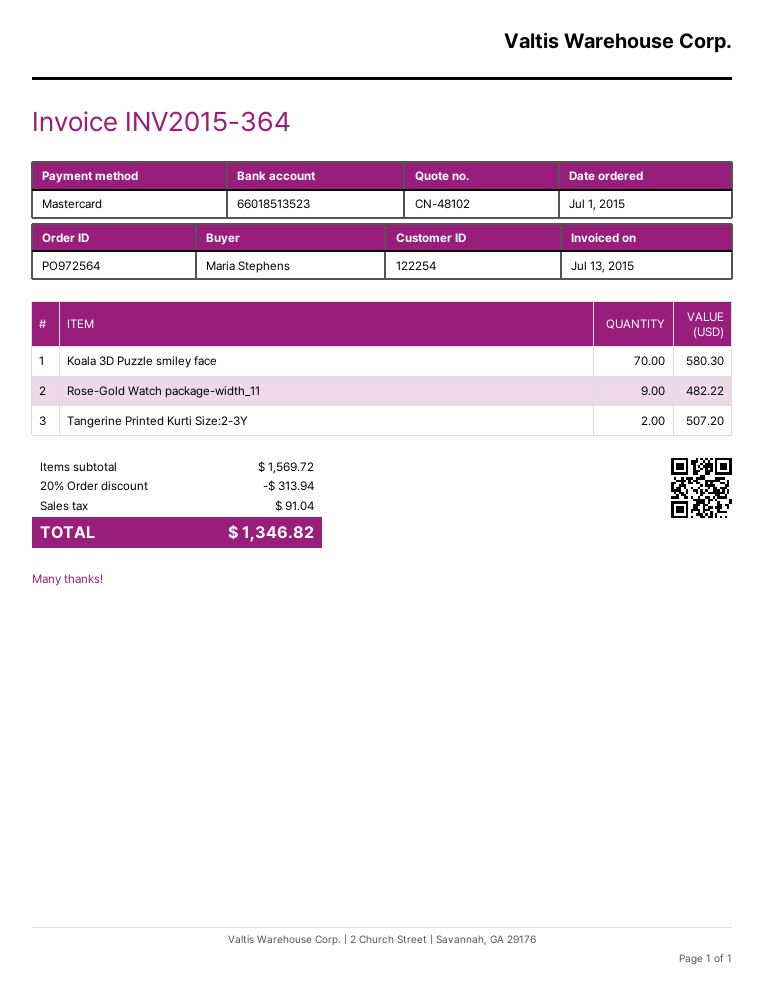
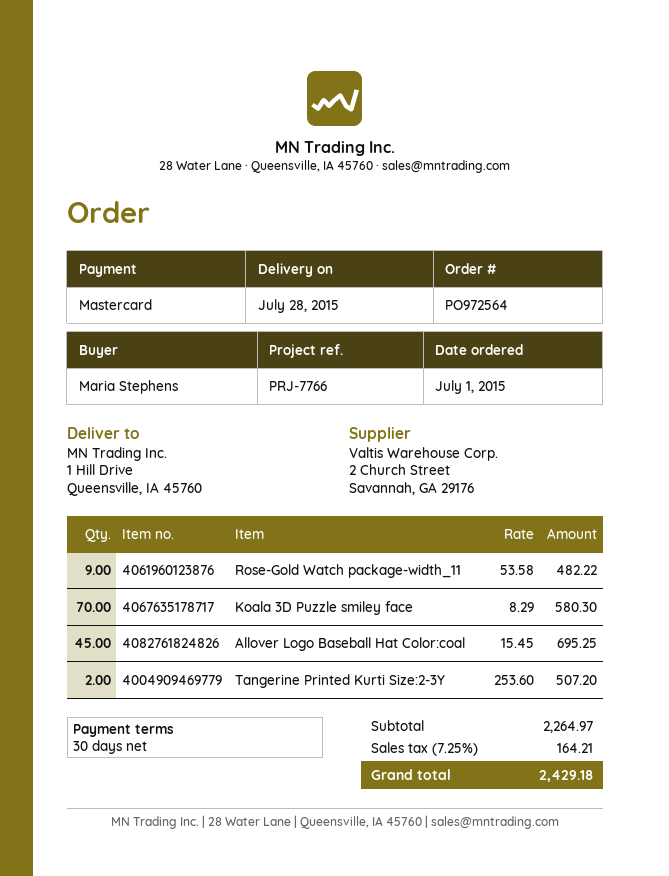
Allover Logo Baseball Hat Color:coal: none -> 45 for 695.25
subtotal: 1569.72 -> 2264.97
discount: 20% = 313.94 -> none
tax: 91.04 -> 164.21
total: 1346.82 -> 2429.18

